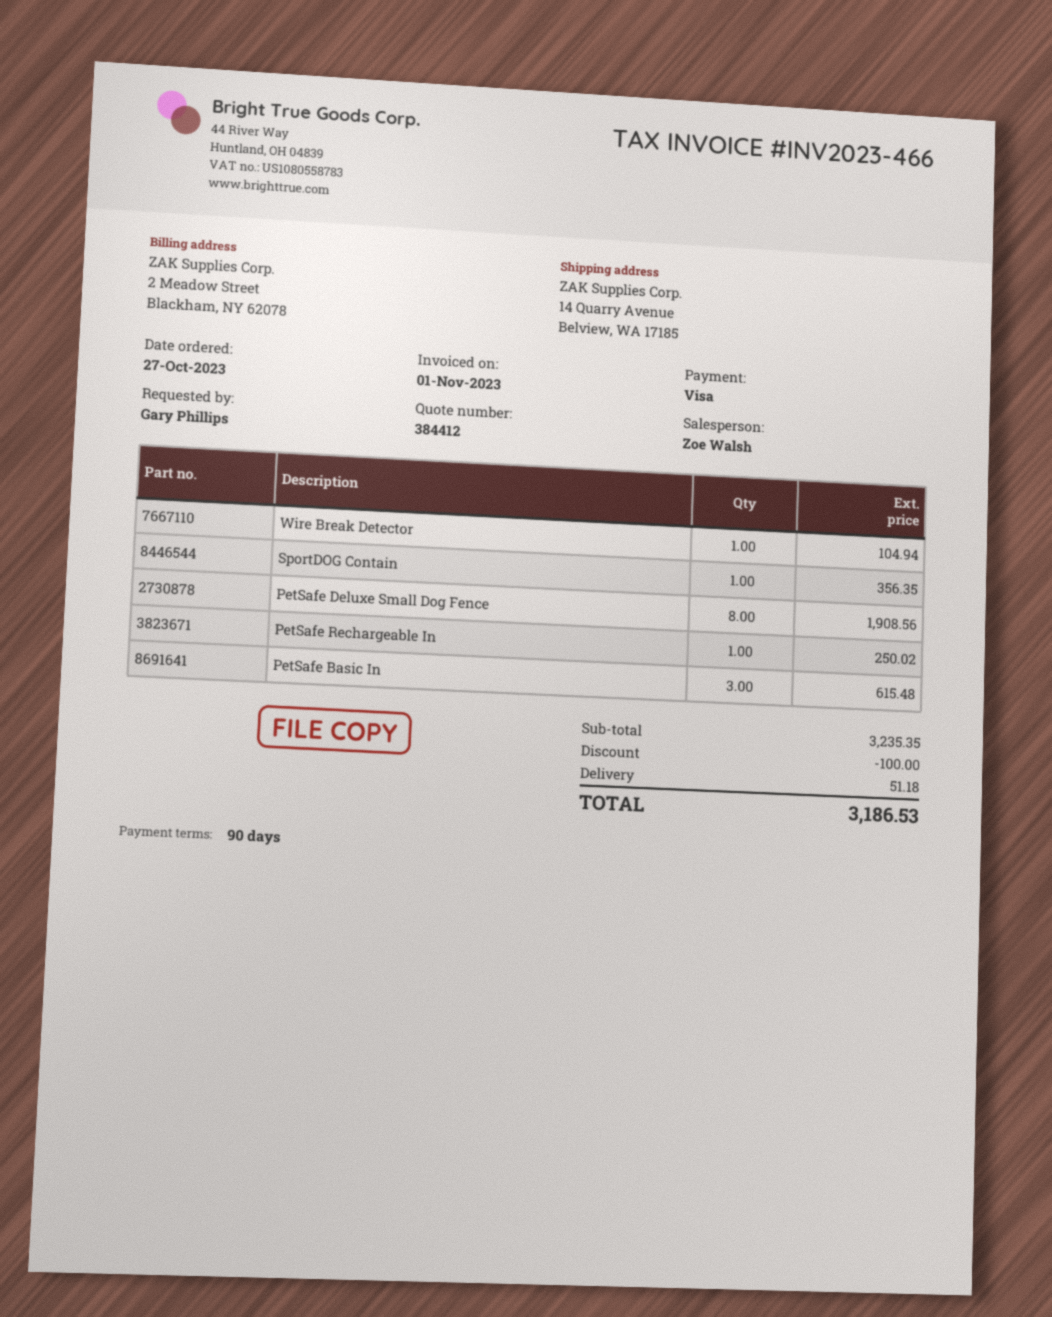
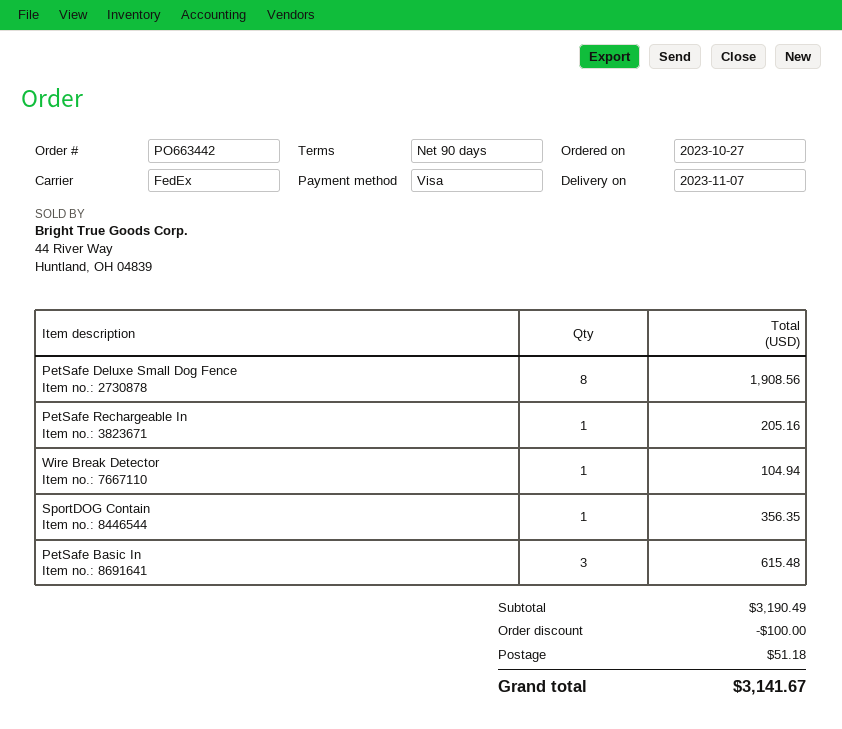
PetSafe Rechargeable In: 1 for 250.02 -> 1 for 205.16
subtotal: 3235.35 -> 3190.49
total: 3186.53 -> 3141.67

